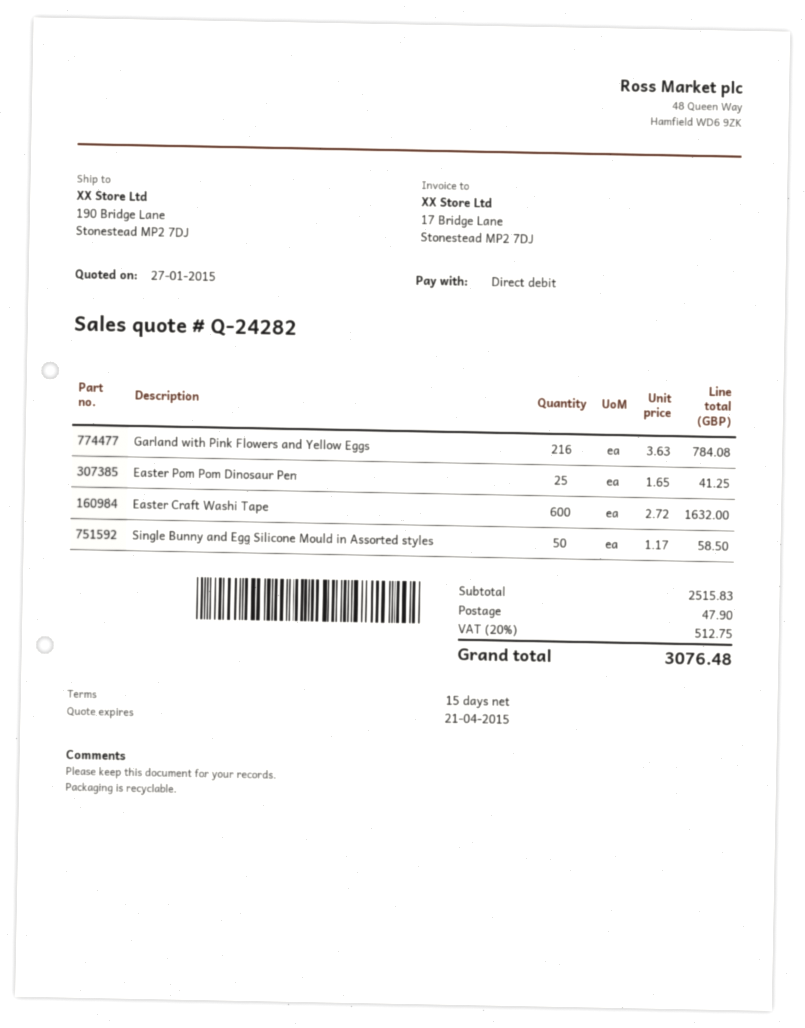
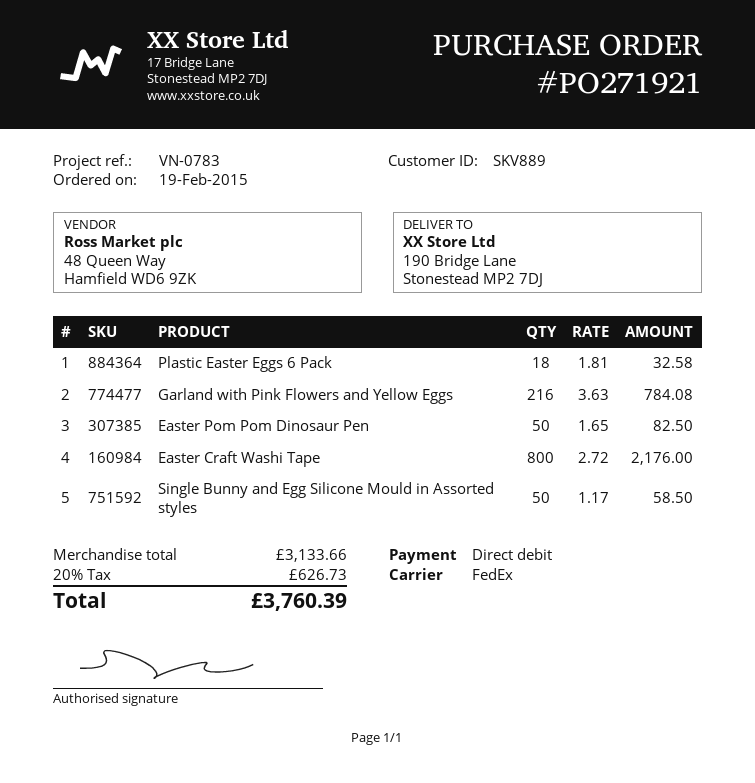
Easter Pom Pom Dinosaur Pen: 25 x 1.65 = 41.25 -> 50 x 1.65 = 82.50
Easter Craft Washi Tape: 600 x 2.72 = 1632.00 -> 800 x 2.72 = 2176.00
Plastic Easter Eggs 6 Pack: none -> 18 x 1.81 = 32.58
subtotal: 2515.83 -> 3133.66
shipping: 47.90 -> none
tax: 20% = 512.75 -> 20% = 626.73
total: 3076.48 -> 3760.39

